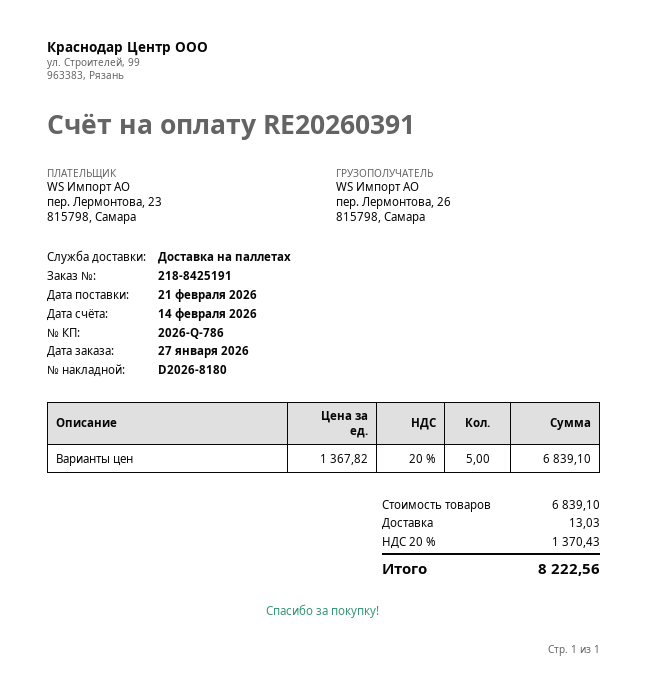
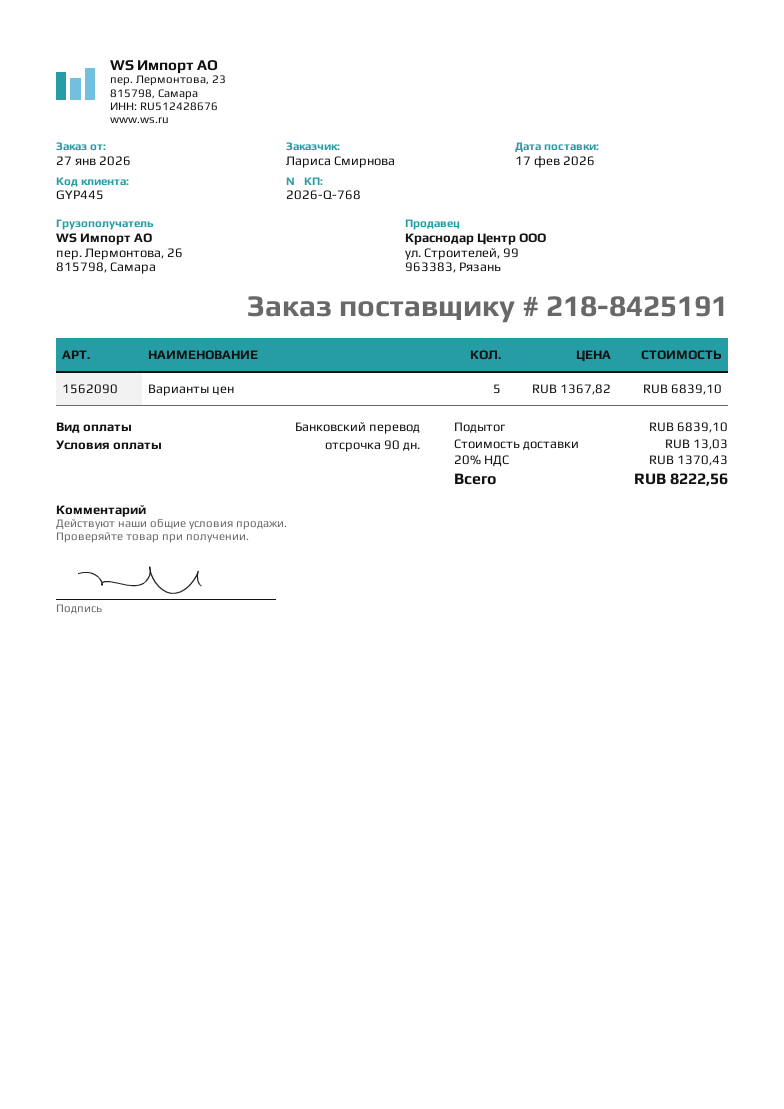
quote number: 2026-Q-786 -> 2026-Q-768
delivery date: 2026-02-21 -> 2026-02-17

